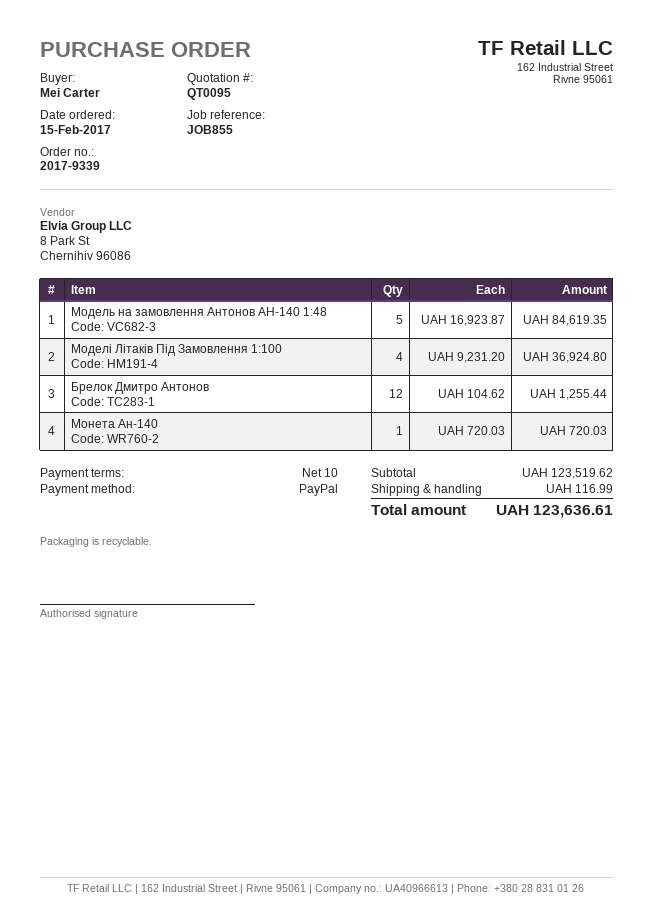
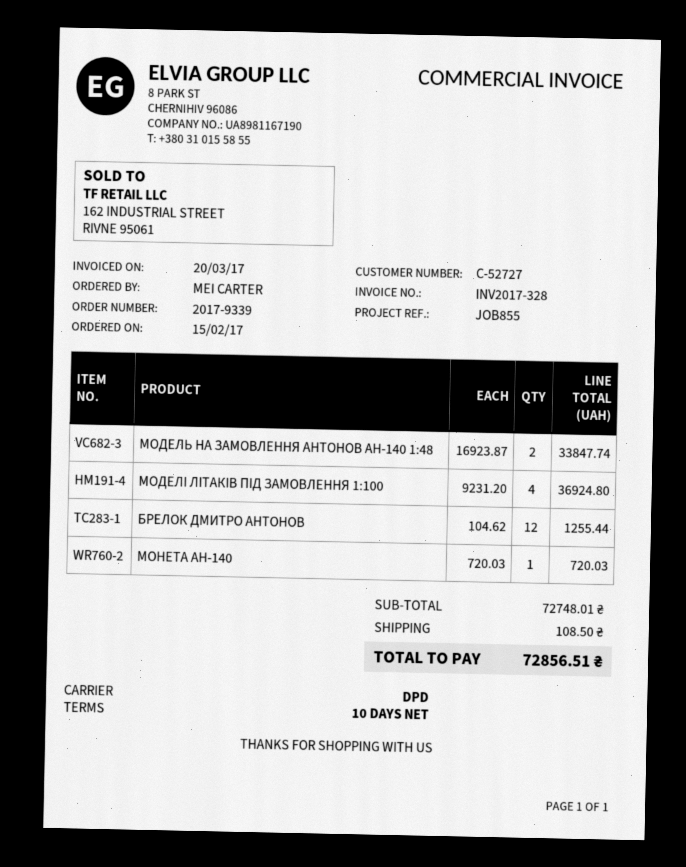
Модель на замовлення Антонов АН-140 1:48: 5 x 16923.87 = 84619.35 -> 2 x 16923.87 = 33847.74
subtotal: 123519.62 -> 72748.01
shipping: 116.99 -> 108.50
total: 123636.61 -> 72856.51

